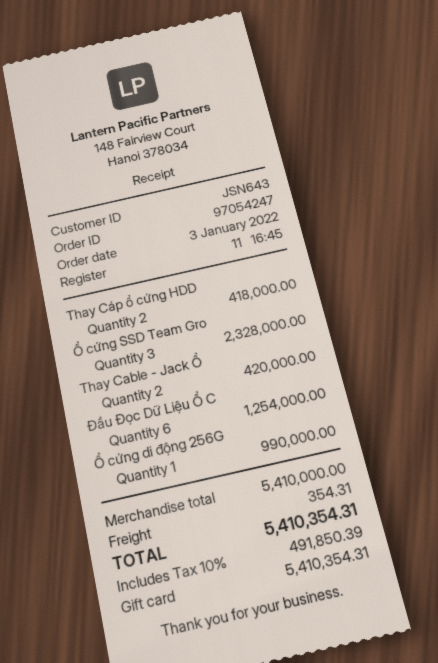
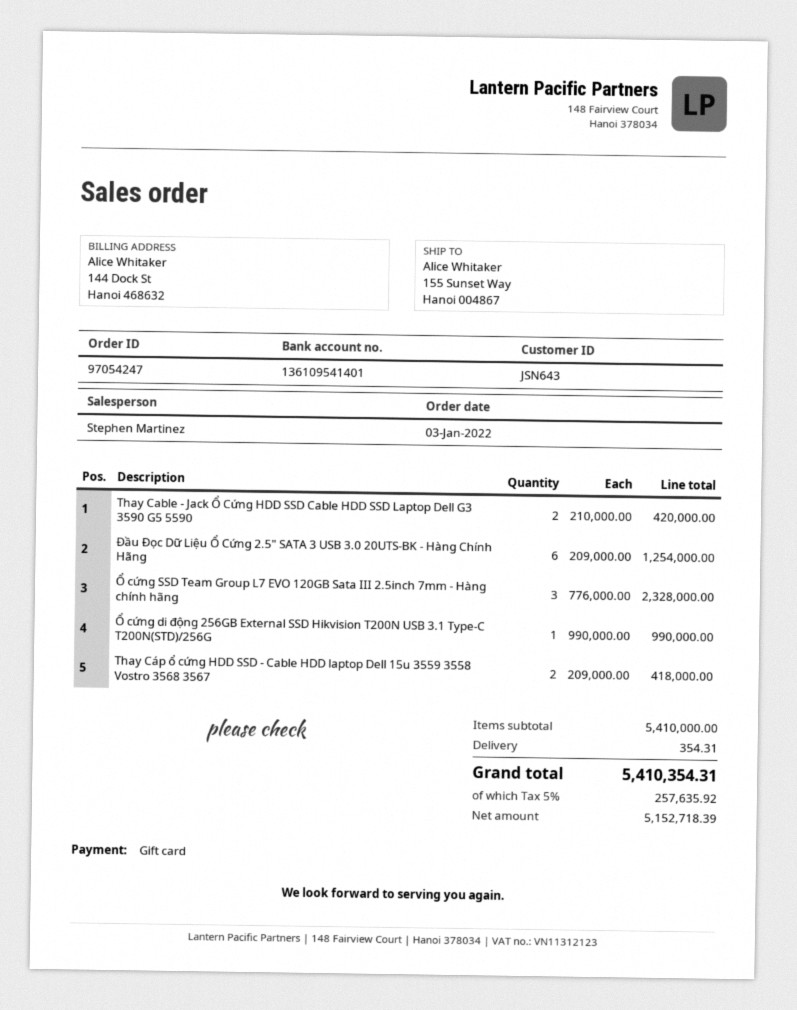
tax: 10% = 491850.39 -> 5% = 257635.92

